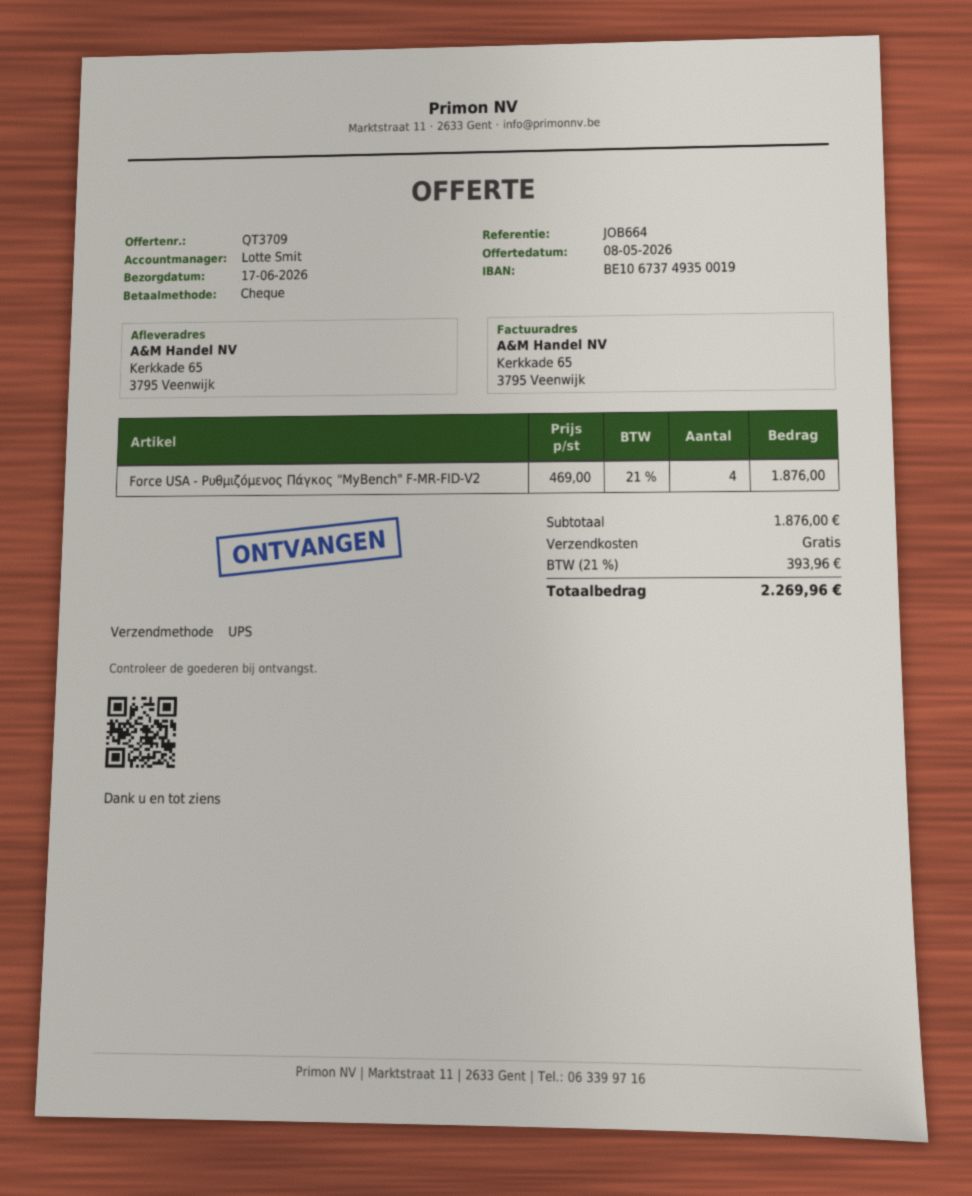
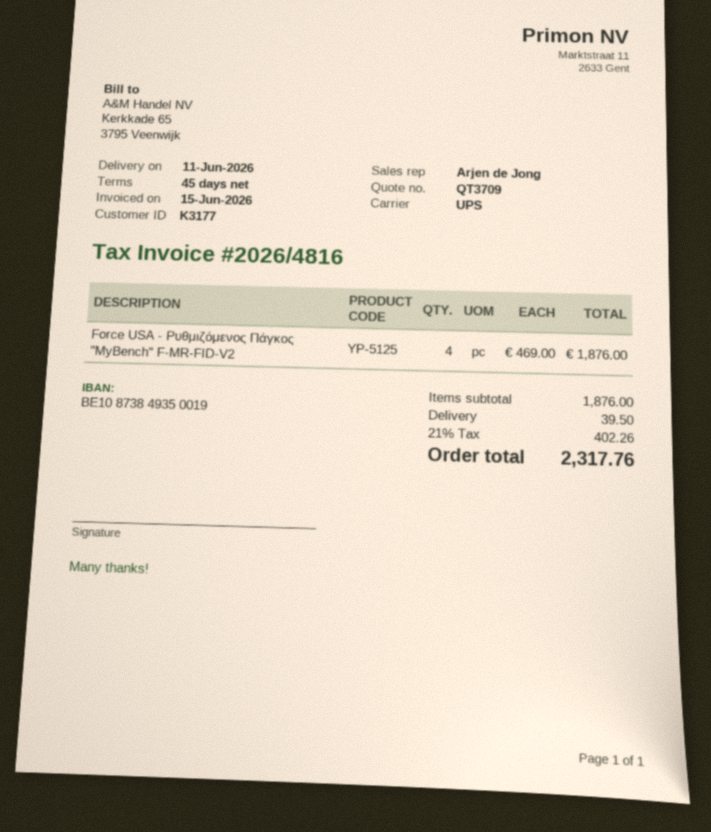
delivery date: 2026-06-17 -> 2026-06-11
sales rep: Lotte Smit -> Arjen de Jong
bank account: BE10673749350019 -> BE10873849350019
shipping: 0.00 -> 39.50
tax: 21% = 393.96 -> 21% = 402.26
total: 2269.96 -> 2317.76

